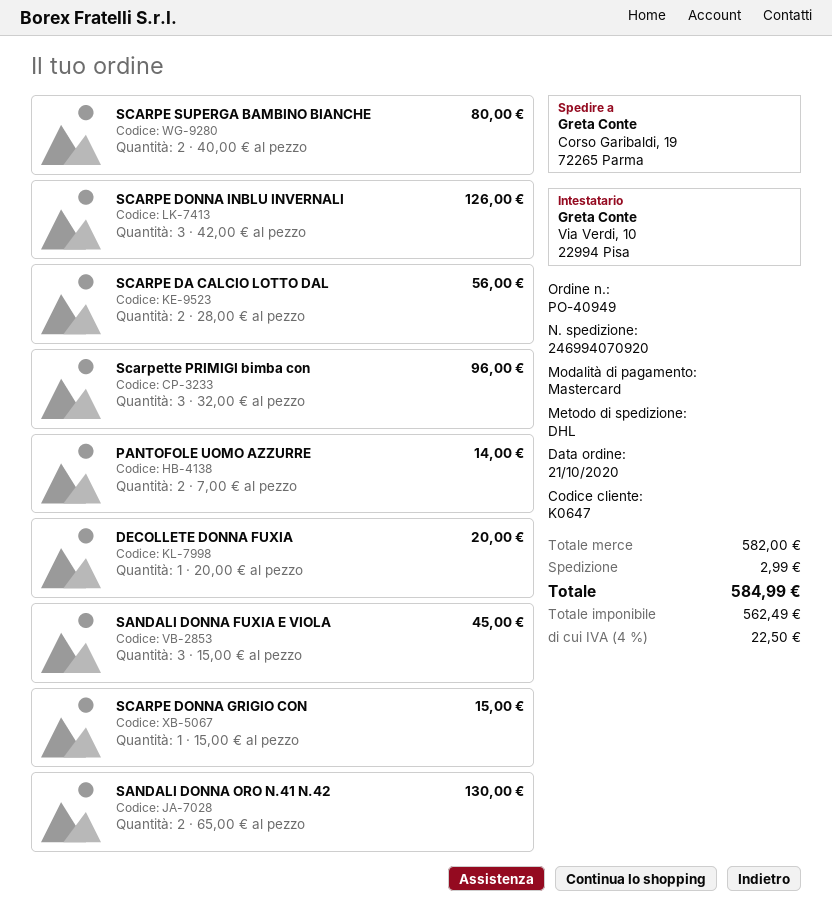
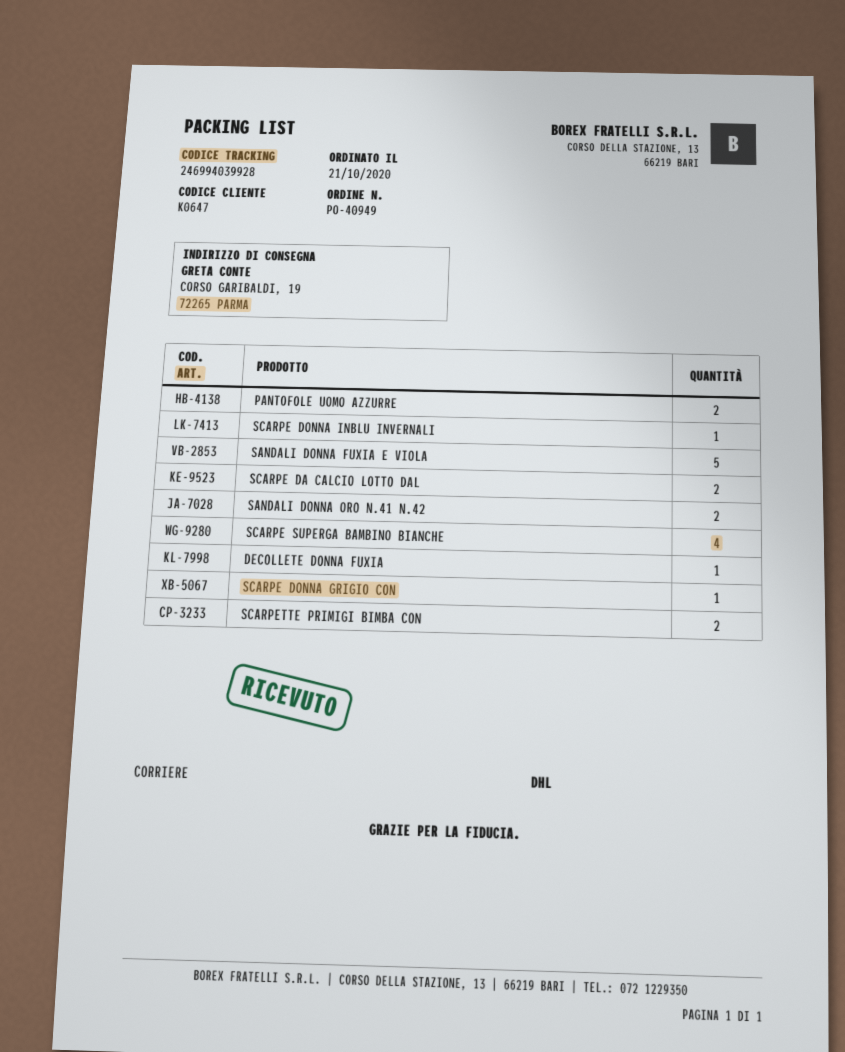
tracking number: 246994070920 -> 246994039928
SCARPE SUPERGA BAMBINO BIANCHE: 2 -> 4
SCARPE DONNA INBLU INVERNALI: 3 -> 1
Scarpette PRIMIGI bimba con: 3 -> 2
SANDALI DONNA FUXIA E VIOLA: 3 -> 5

